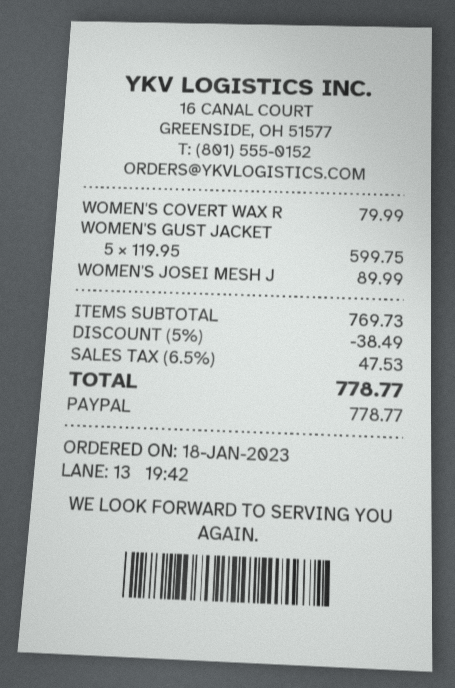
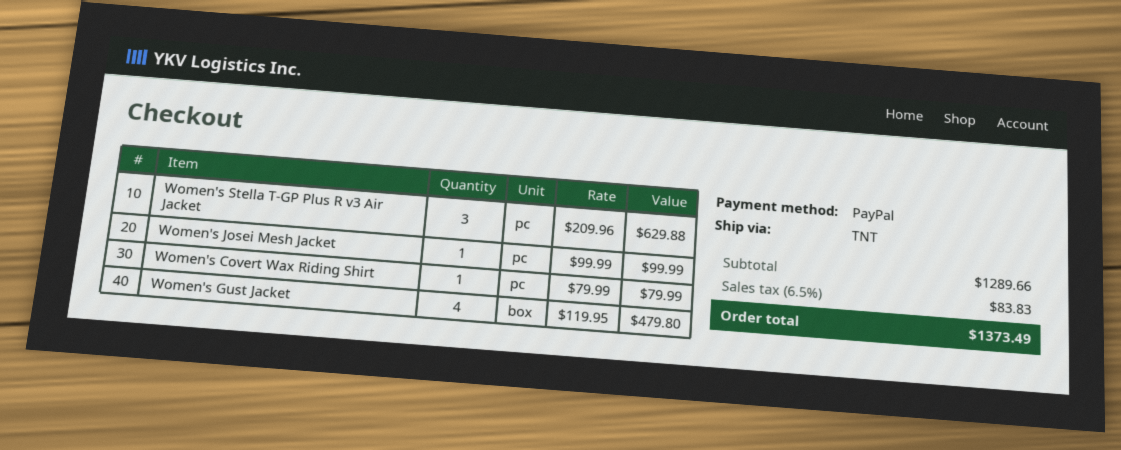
WOMEN'S GUST JACKET: 5 x 119.95 = 599.75 -> 4 x 119.95 = 479.80
WOMEN'S JOSEI MESH J: 1 x 89.99 = 89.99 -> 1 x 99.99 = 99.99
Women's Stella T-GP Plus R v3 Air Jacket: none -> 3 x 209.96 = 629.88
subtotal: 769.73 -> 1289.66
discount: 5% = 38.49 -> none
tax: 6.5% = 47.53 -> 6.5% = 83.83
total: 778.77 -> 1373.49

